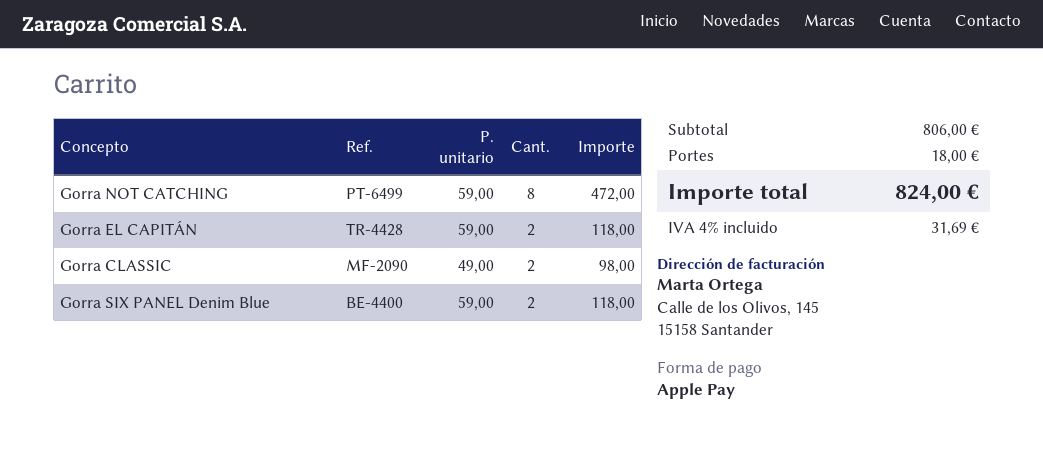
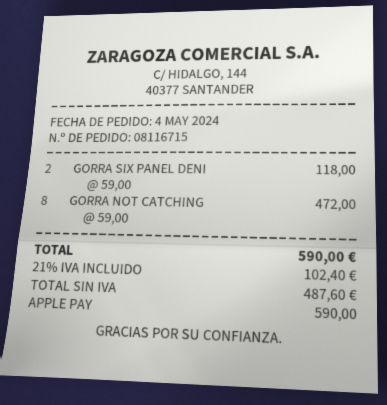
Gorra EL CAPITÁN: 2 x 59.00 = 118.00 -> none
Gorra CLASSIC: 2 x 49.00 = 98.00 -> none
shipping: 18.00 -> none
tax: 4% = 31.69 -> 21% = 102.40
total: 824.00 -> 590.00

